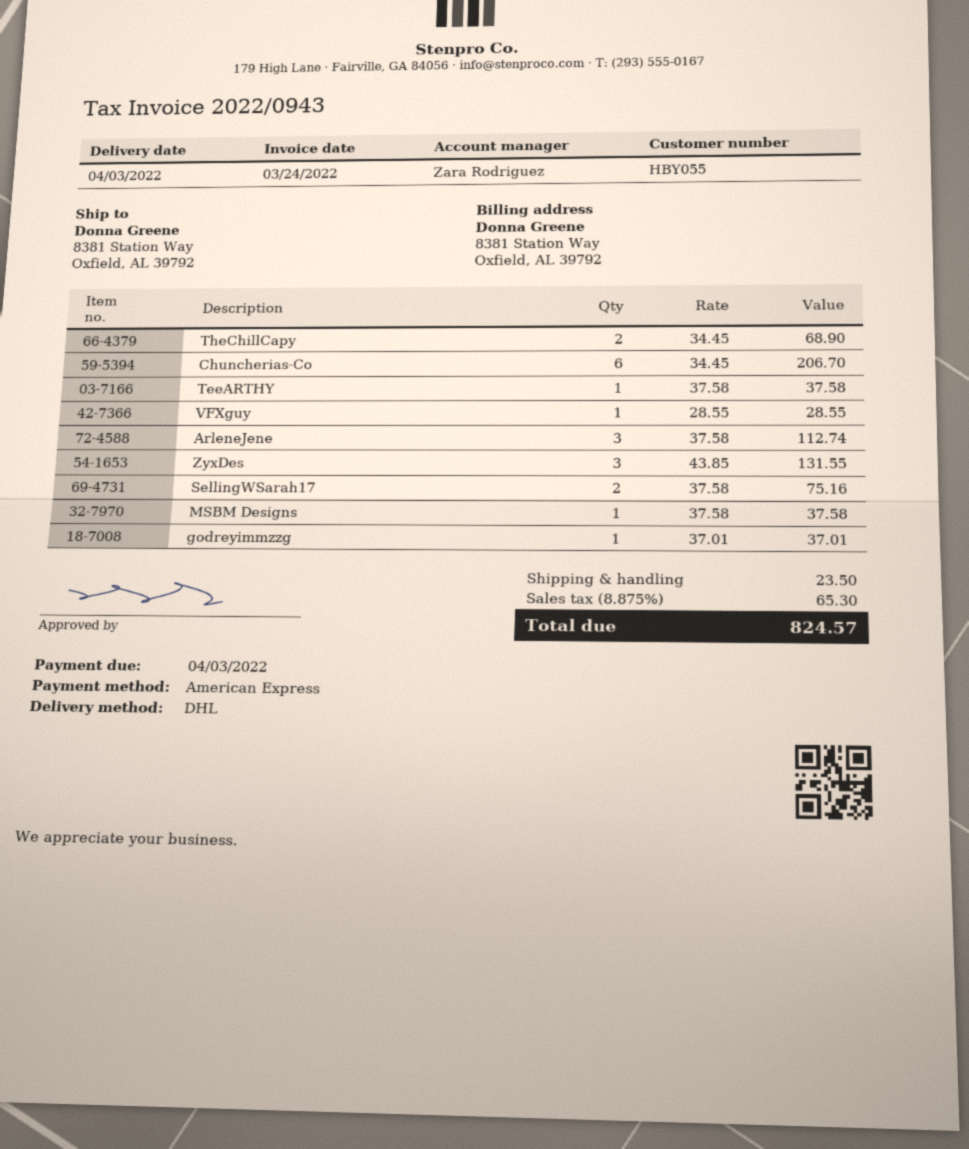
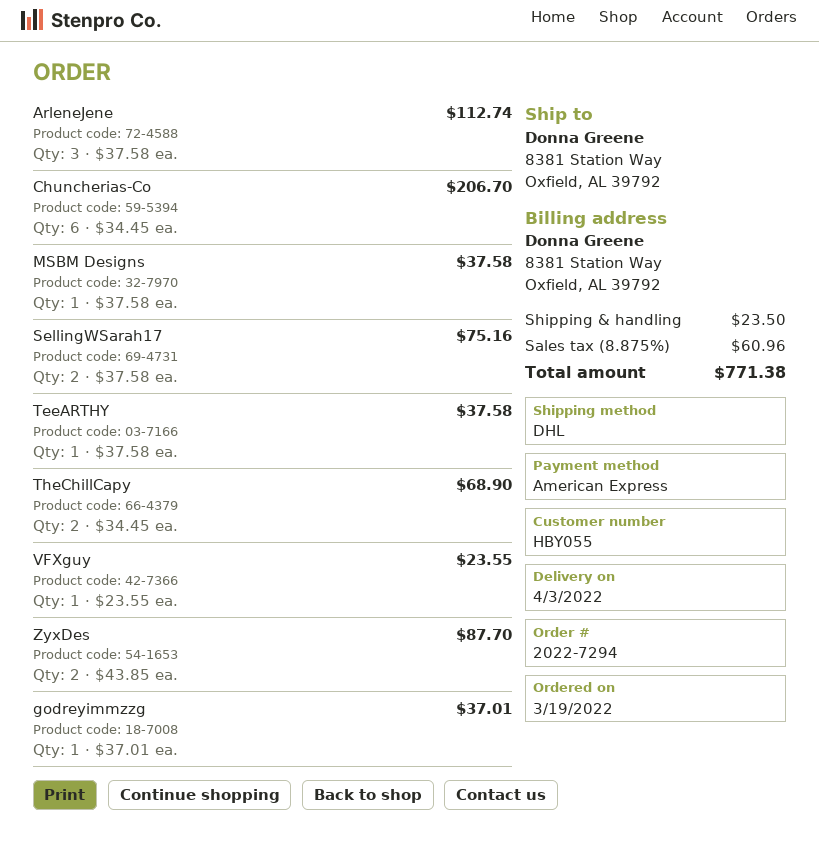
VFXguy: 1 x 28.55 = 28.55 -> 1 x 23.55 = 23.55
ZyxDes: 3 x 43.85 = 131.55 -> 2 x 43.85 = 87.70
tax: 8.875% = 65.30 -> 8.875% = 60.96
total: 824.57 -> 771.38

